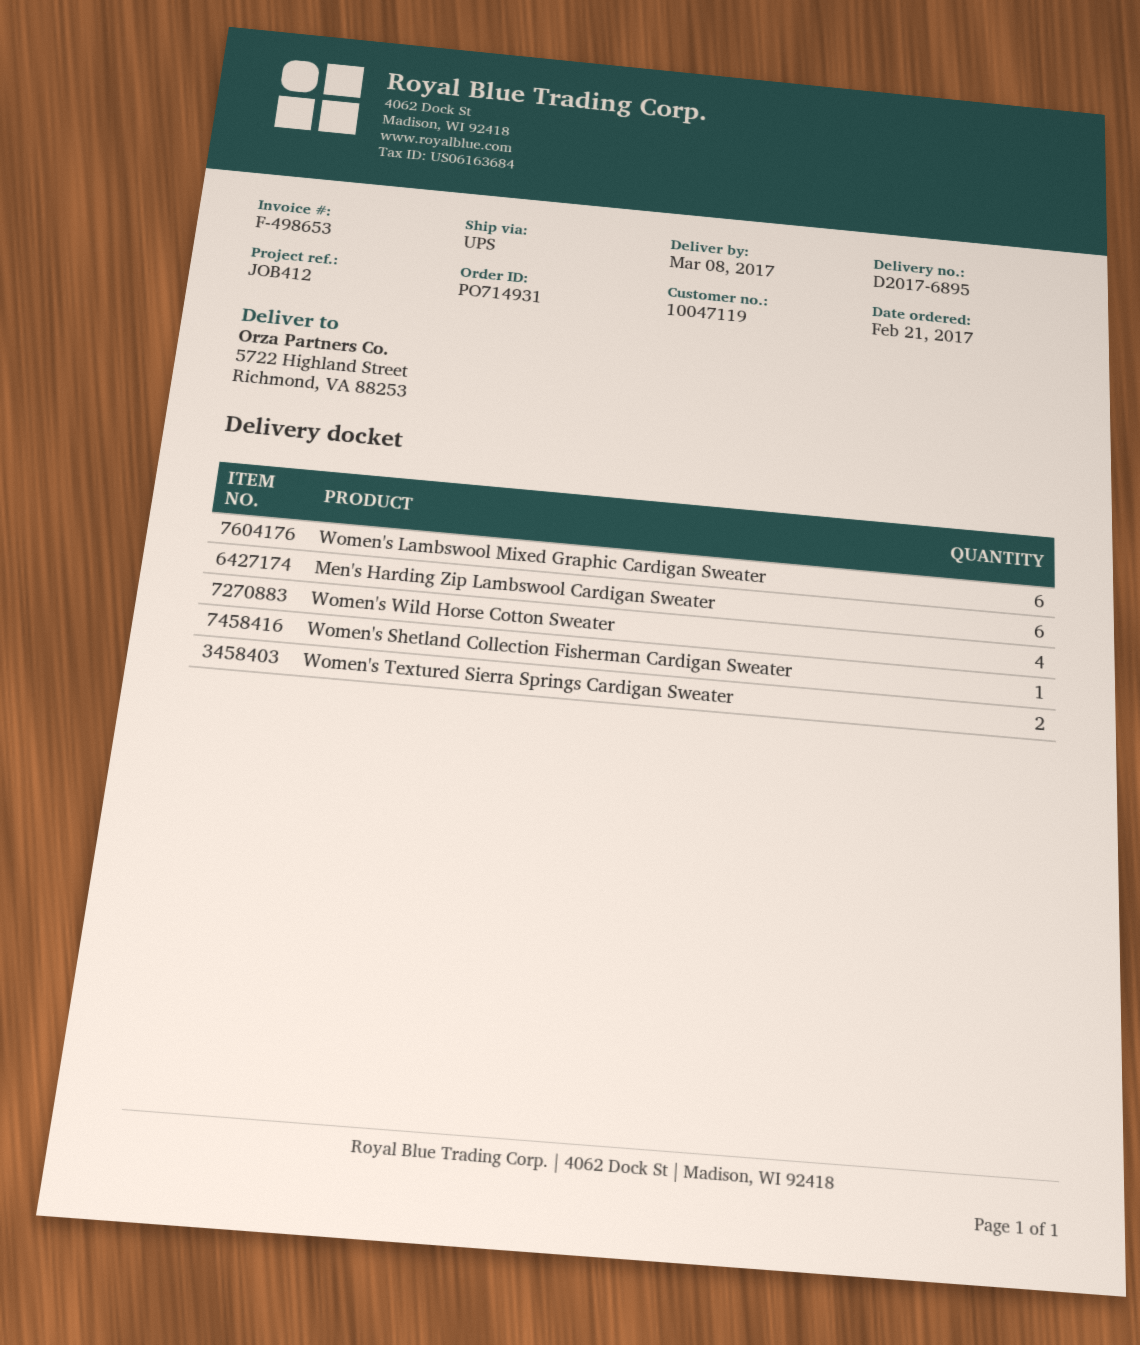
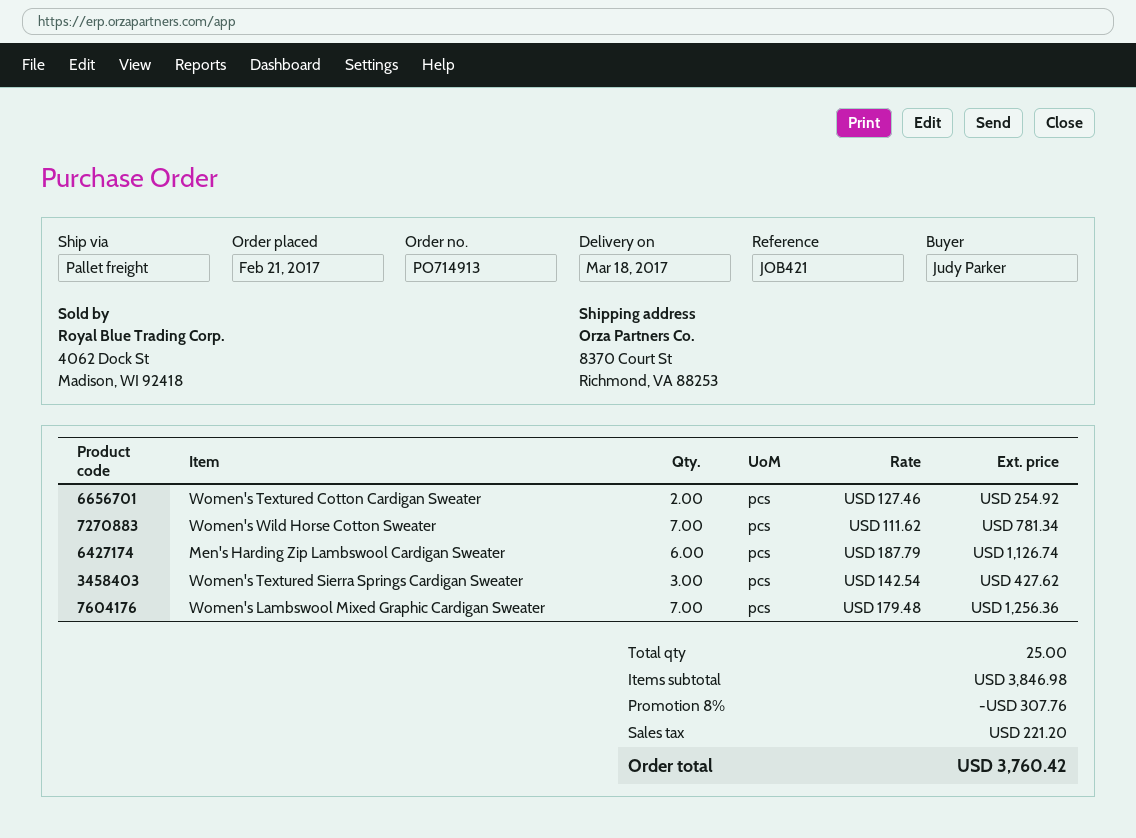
order number: PO714931 -> PO714913
delivery date: 2017-03-08 -> 2017-03-18
reference: JOB412 -> JOB421
shipping method: UPS -> pallet freight
ship to: 5722 Highland Street, Richmond, VA 88253 -> 8370 Court St, Richmond, VA 88253
Women's Lambswool Mixed Graphic Cardigan Sweater: 6 -> 7
Women's Wild Horse Cotton Sweater: 4 -> 7
Women's Shetland Collection Fisherman Cardigan Sweater: 1 -> none
Women's Textured Sierra Springs Cardigan Sweater: 2 -> 3
Women's Textured Cotton Cardigan Sweater: none -> 2

